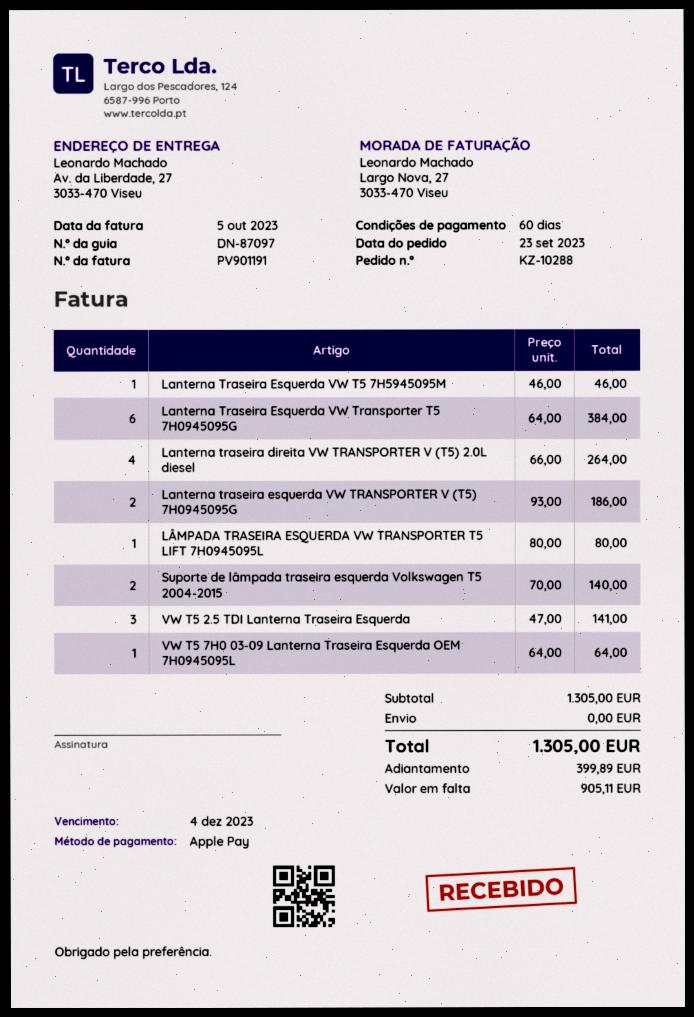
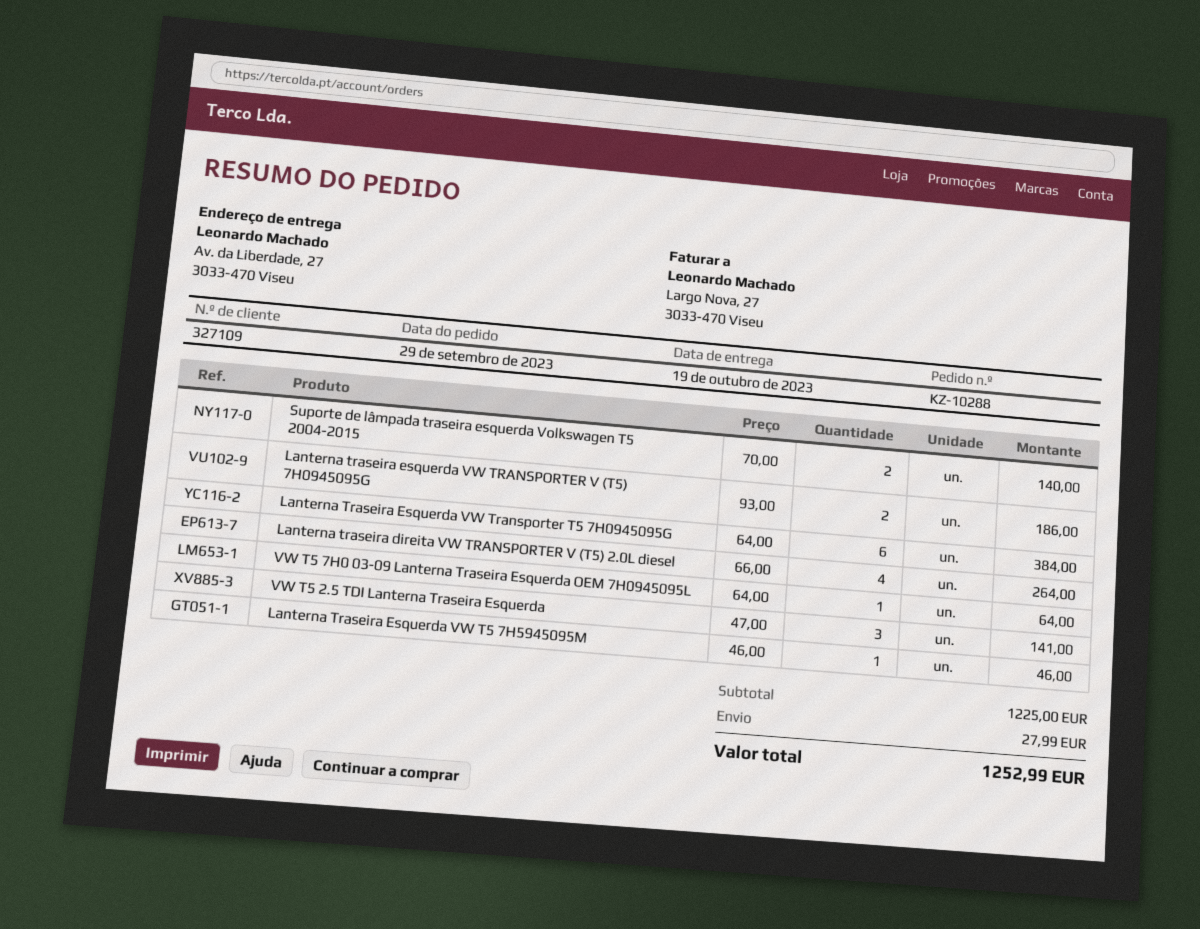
order date: 2023-09-23 -> 2023-09-29
LÂMPADA TRASEIRA ESQUERDA VW TRANSPORTER T5 LIFT 7H0945095L: 1 x 80.00 = 80.00 -> none
subtotal: 1305.00 -> 1225.00
shipping: 0.00 -> 27.99
total: 1305.00 -> 1252.99

